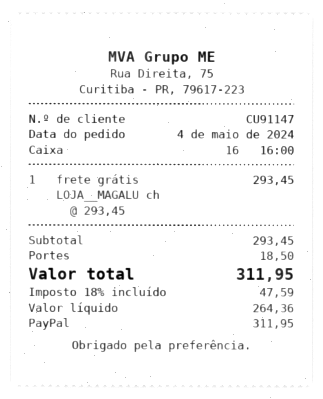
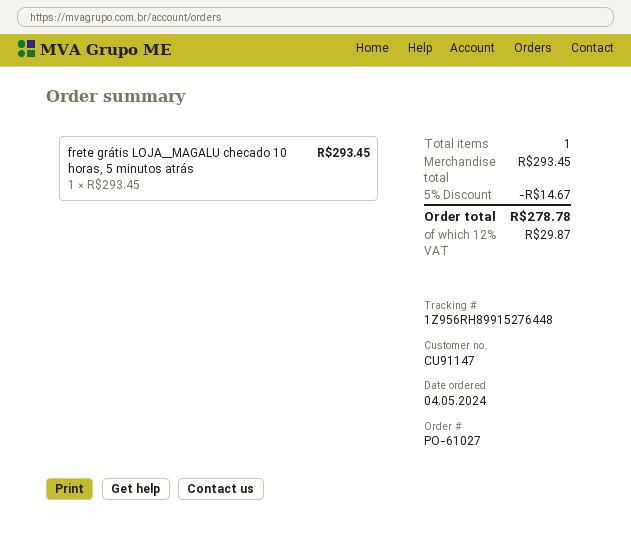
discount: none -> 5% = 14.67
shipping: 18.50 -> none
tax: 18% = 47.59 -> 12% = 29.87
total: 311.95 -> 278.78

